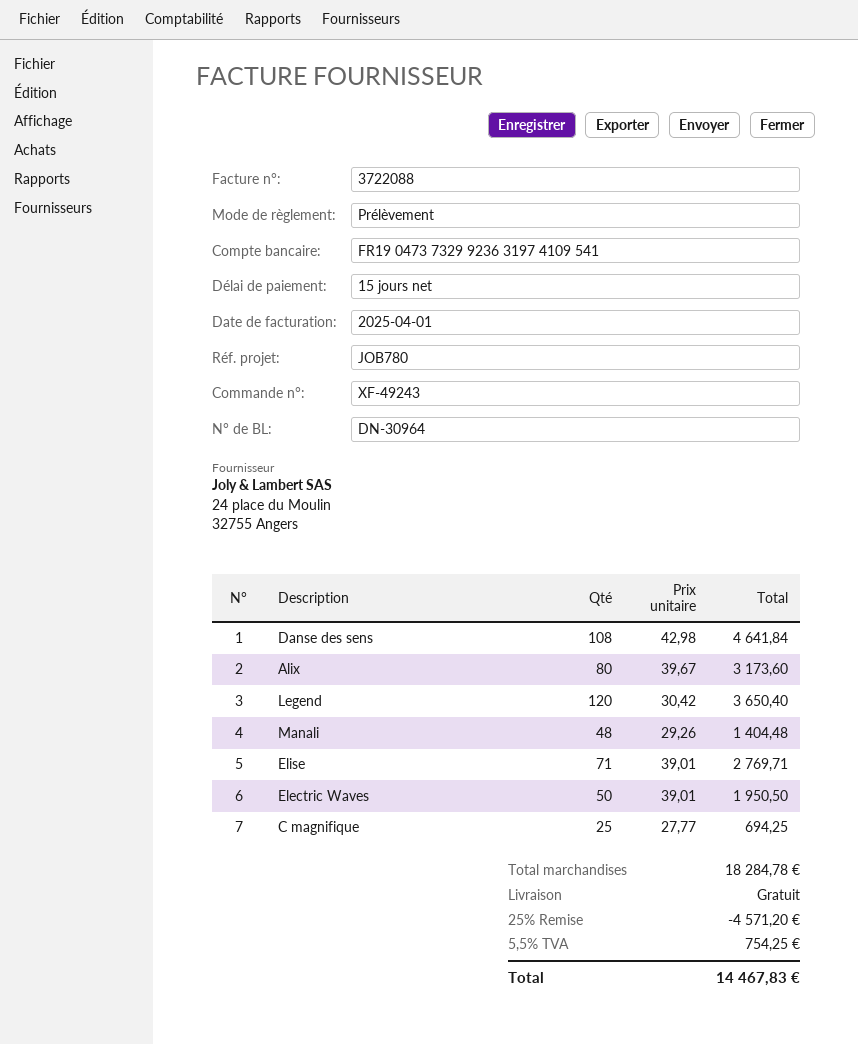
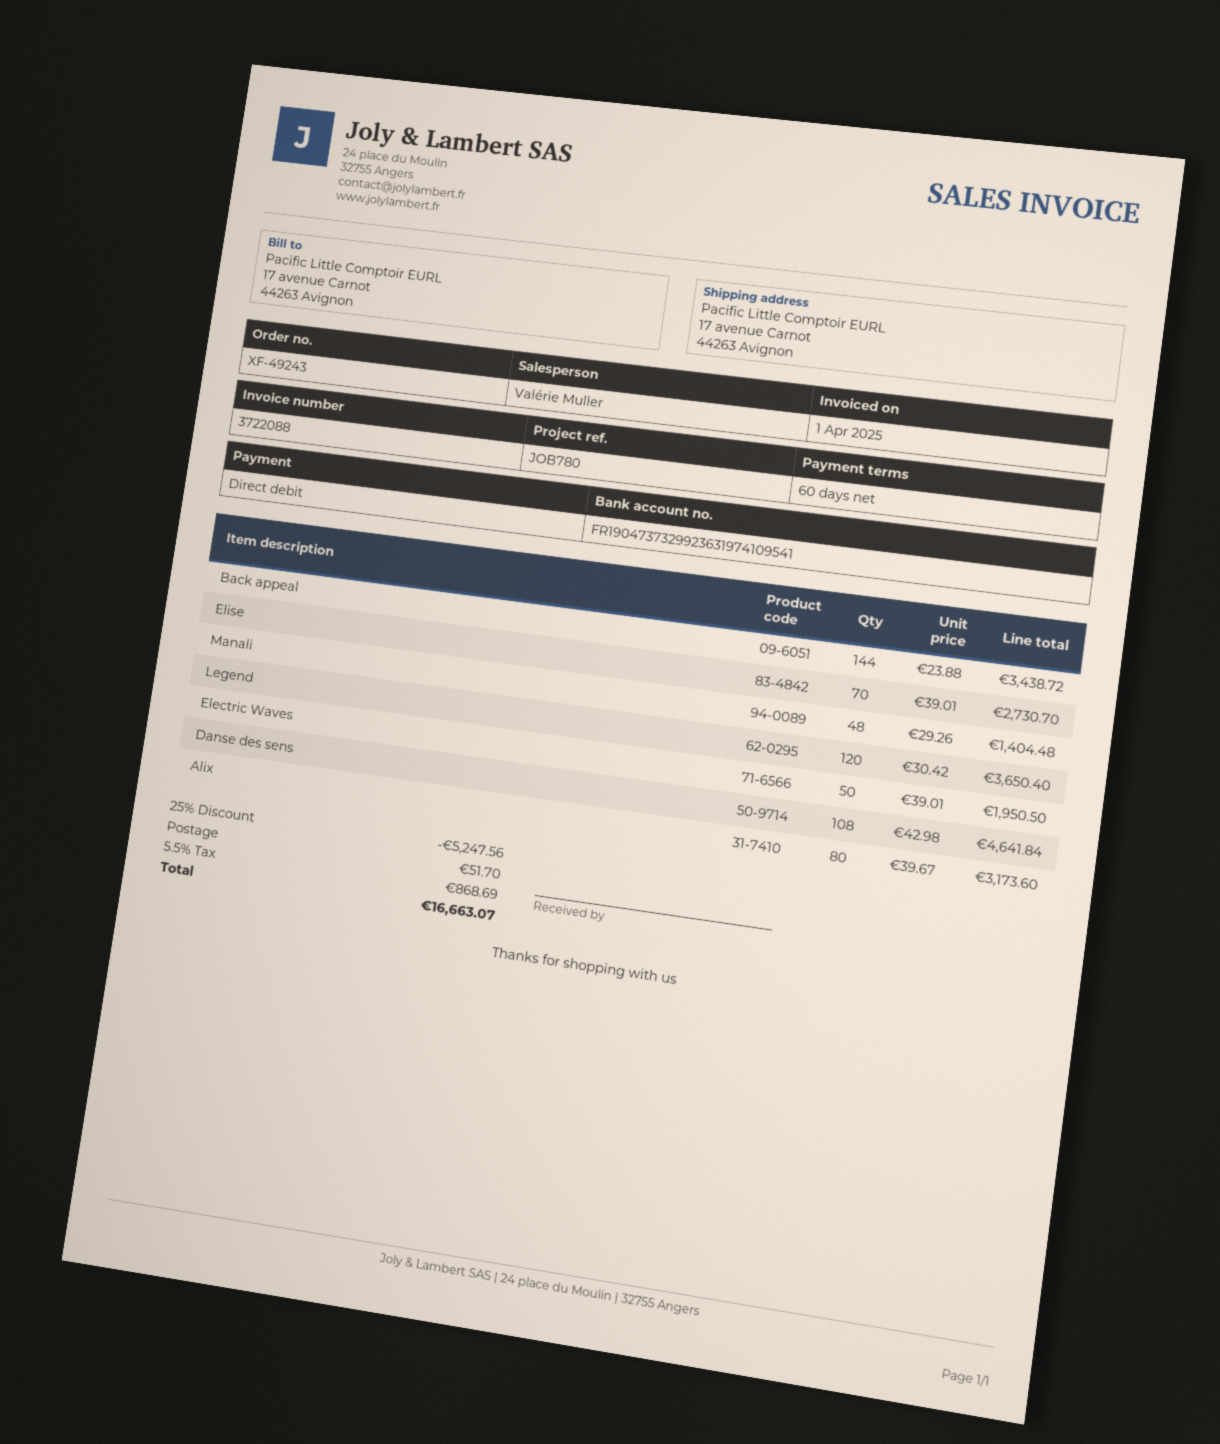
payment terms: 15 days -> 60 days
Elise: 71 x 39.01 = 2769.71 -> 70 x 39.01 = 2730.70
C magnifique: 25 x 27.77 = 694.25 -> none
Back appeal: none -> 144 x 23.88 = 3438.72
discount: 25% = 4571.20 -> 25% = 5247.56
shipping: 0.00 -> 51.70
tax: 5.5% = 754.25 -> 5.5% = 868.69
total: 14467.83 -> 16663.07

